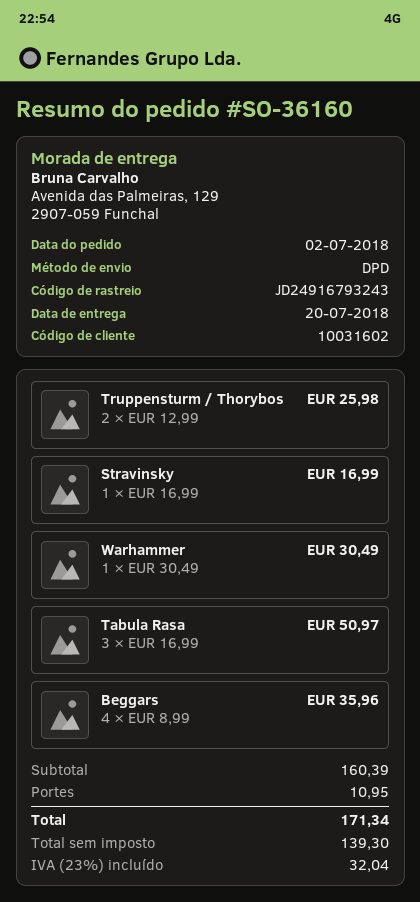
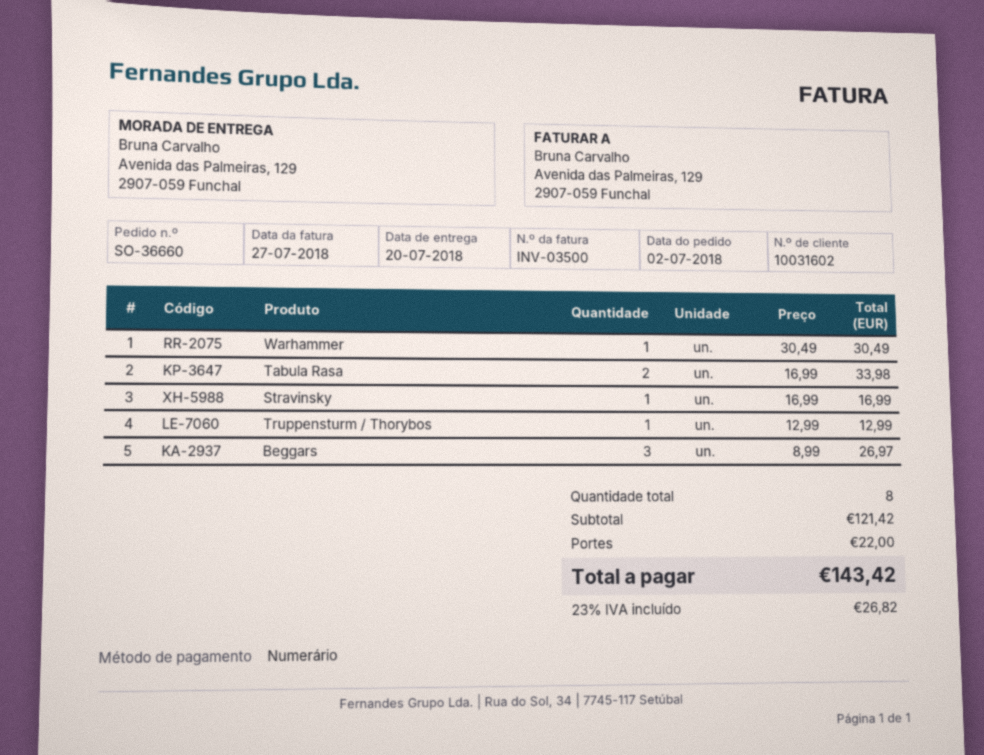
order number: SO-36160 -> SO-36660
Truppensturm / Thorybos: 2 x 12.99 = 25.98 -> 1 x 12.99 = 12.99
Tabula Rasa: 3 x 16.99 = 50.97 -> 2 x 16.99 = 33.98
Beggars: 4 x 8.99 = 35.96 -> 3 x 8.99 = 26.97
subtotal: 160.39 -> 121.42
shipping: 10.95 -> 22.00
tax: 23% = 32.04 -> 23% = 26.82
total: 171.34 -> 143.42

